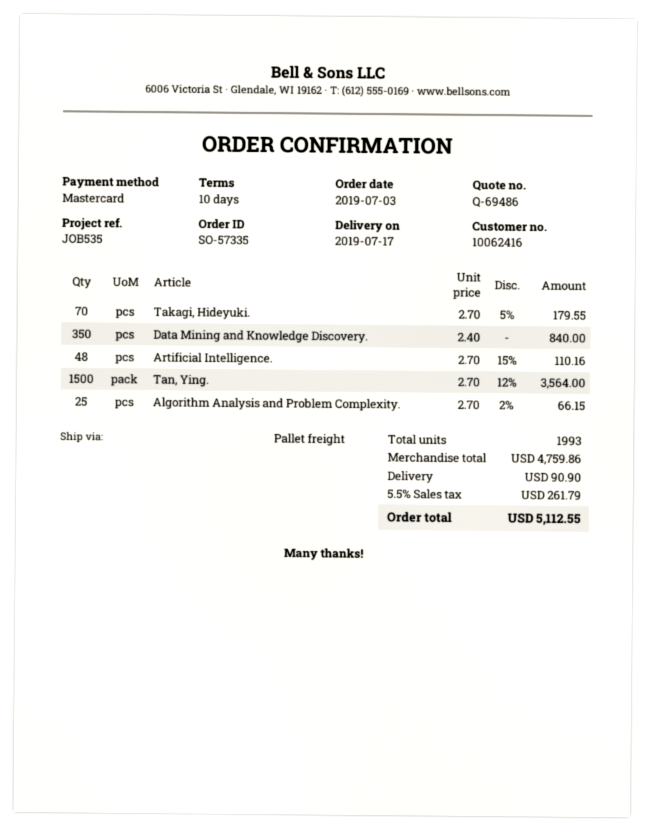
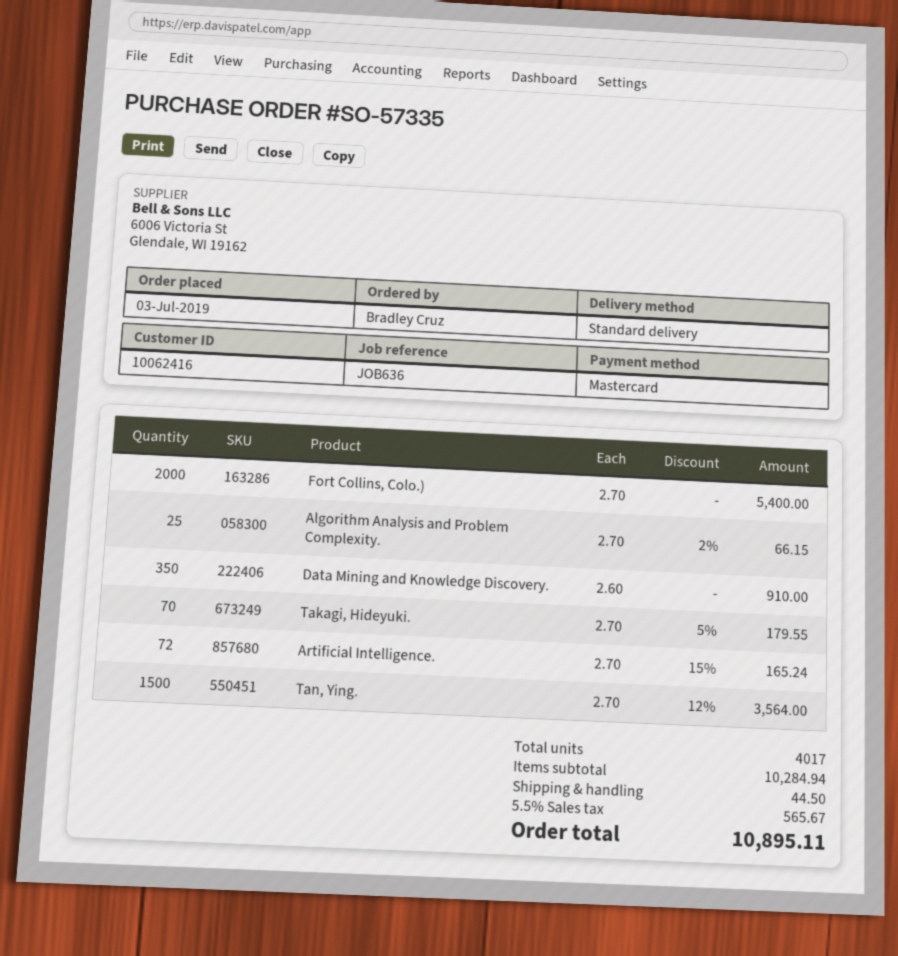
reference: JOB535 -> JOB636
shipping method: pallet freight -> standard
Data Mining and Knowledge Discovery.: 350 x 2.40 = 840.00 -> 350 x 2.60 = 910.00
Artificial Intelligence.: 48 x 2.70 - 15% = 110.16 -> 72 x 2.70 - 15% = 165.24
Fort Collins, Colo.): none -> 2000 x 2.70 = 5400.00
total quantity: 1993 -> 4017
subtotal: 4759.86 -> 10284.94
shipping: 90.90 -> 44.50
tax: 5.5% = 261.79 -> 5.5% = 565.67
total: 5112.55 -> 10895.11

